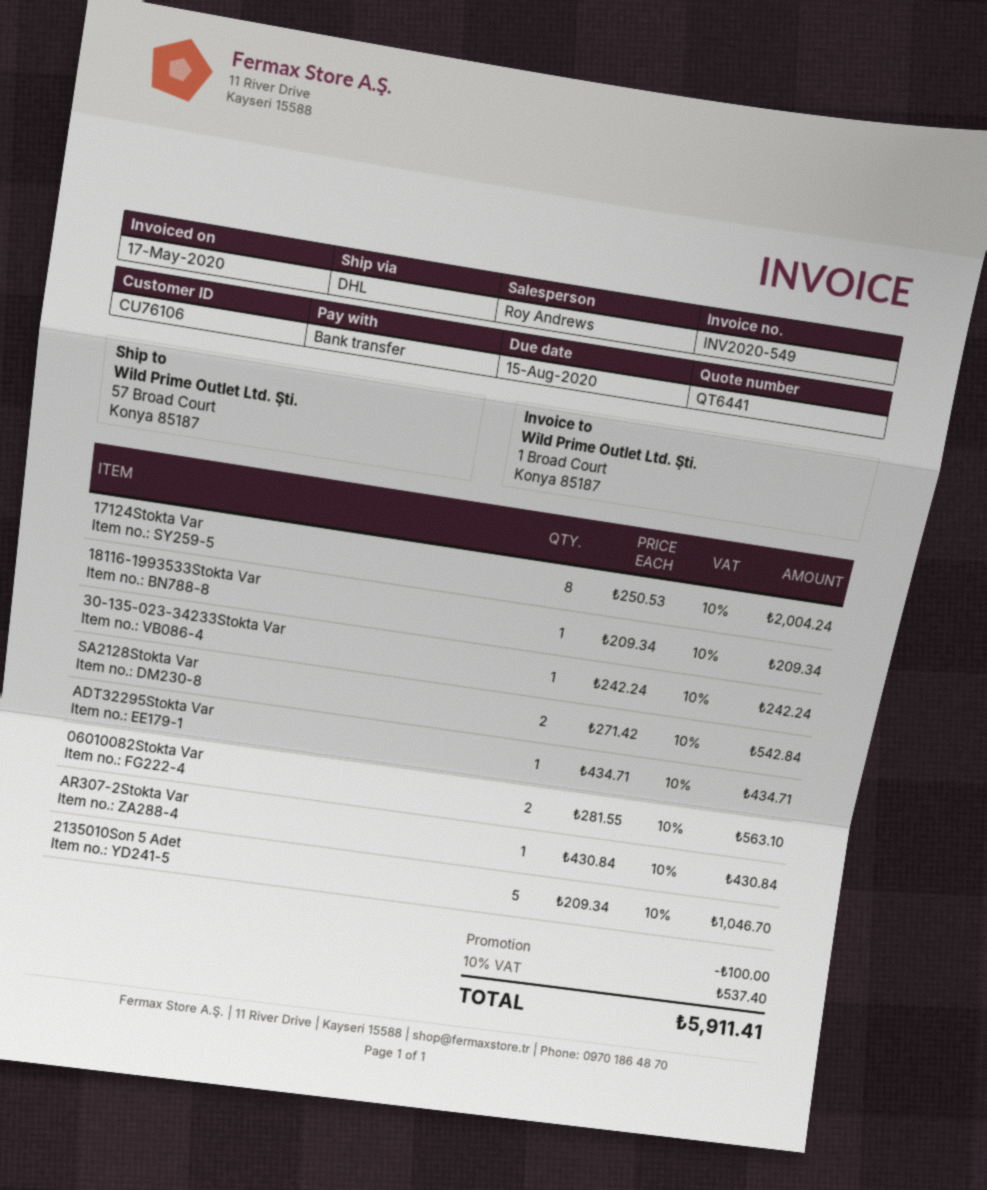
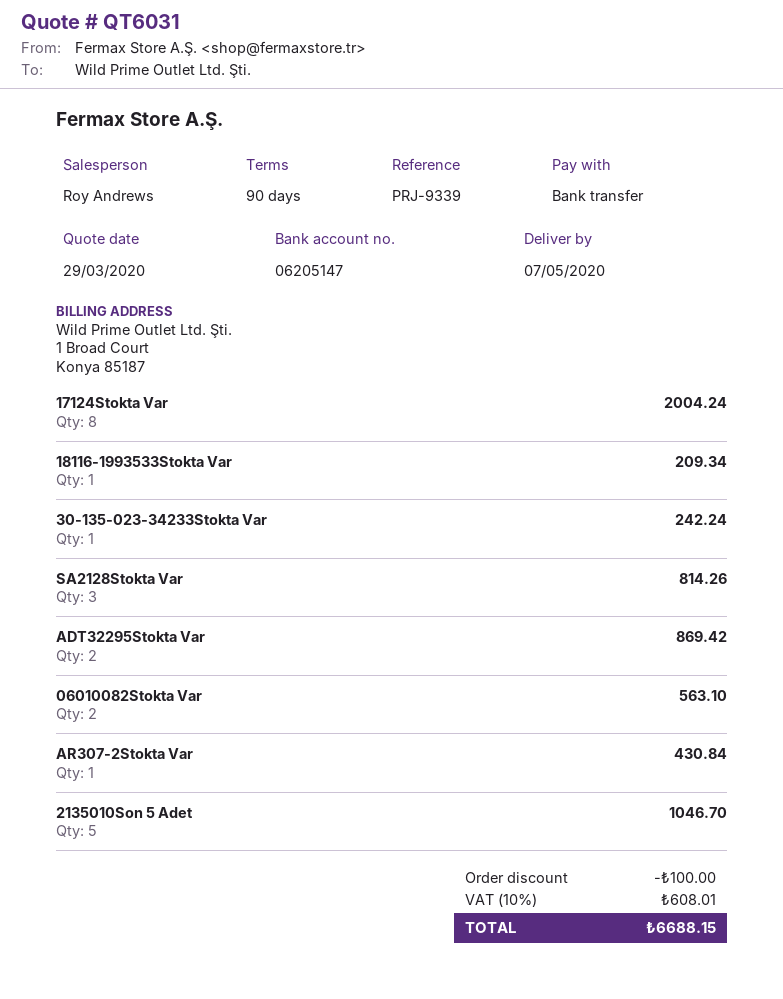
quote number: QT6441 -> QT6031
SA2128Stokta Var: 2 for 542.84 -> 3 for 814.26
ADT32295Stokta Var: 1 for 434.71 -> 2 for 869.42
tax: 10% = 537.40 -> 10% = 608.01
total: 5911.41 -> 6688.15

